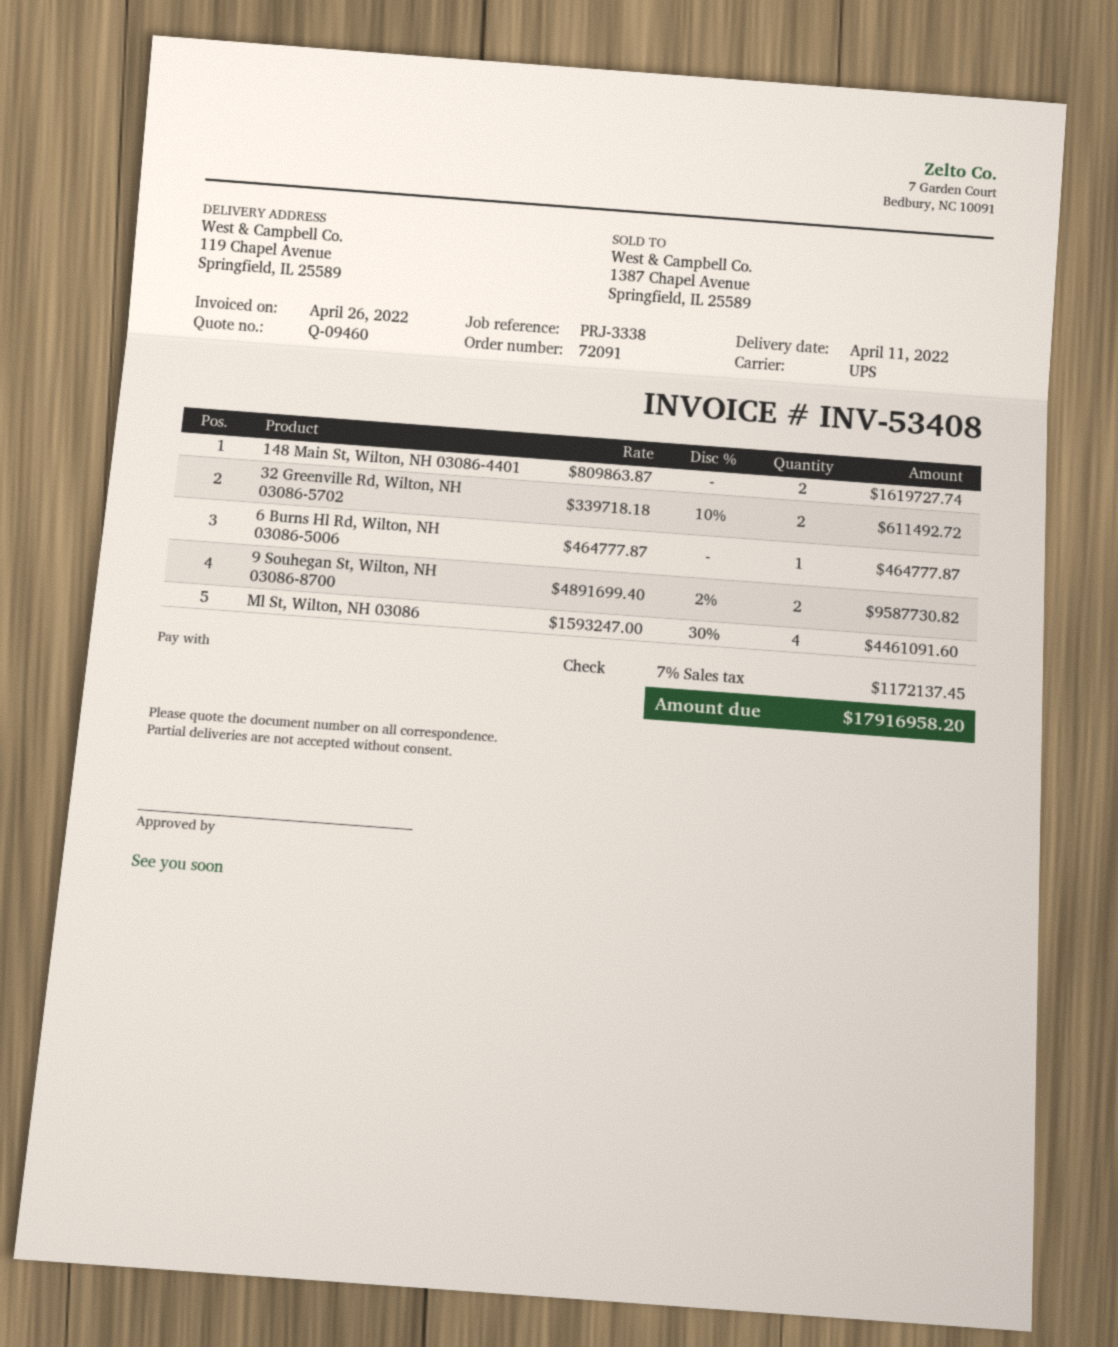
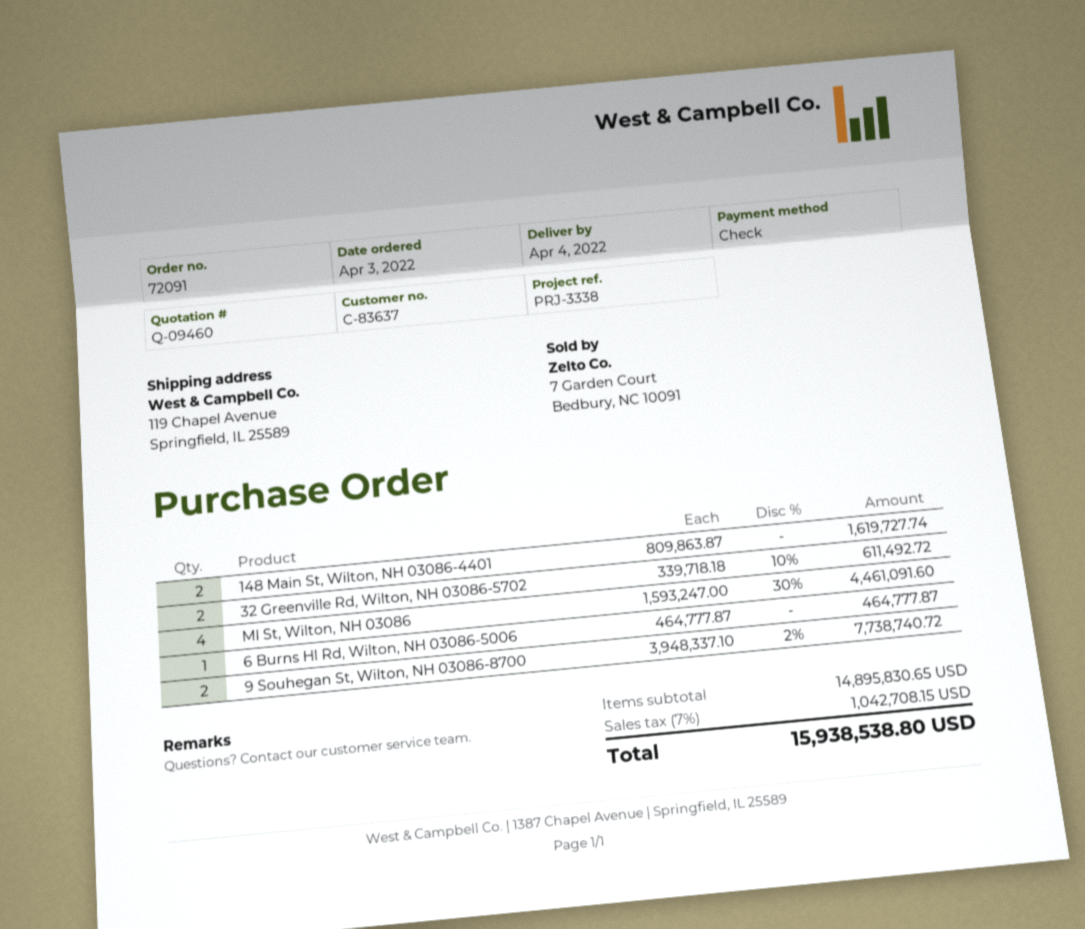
delivery date: 2022-04-11 -> 2022-04-04
9 Souhegan St, Wilton, NH 03086-8700: 2 x 4891699.40 - 2% = 9587730.82 -> 2 x 3948337.10 - 2% = 7738740.72
tax: 7% = 1172137.45 -> 7% = 1042708.15
total: 17916958.20 -> 15938538.80

